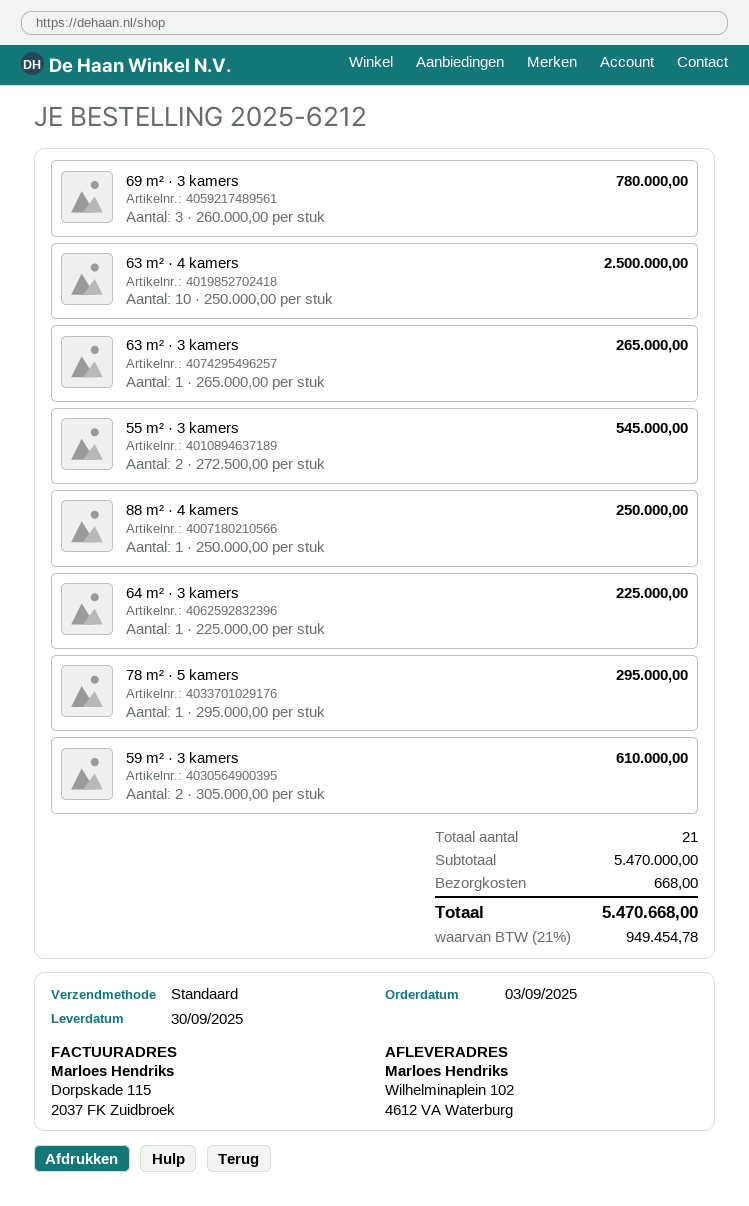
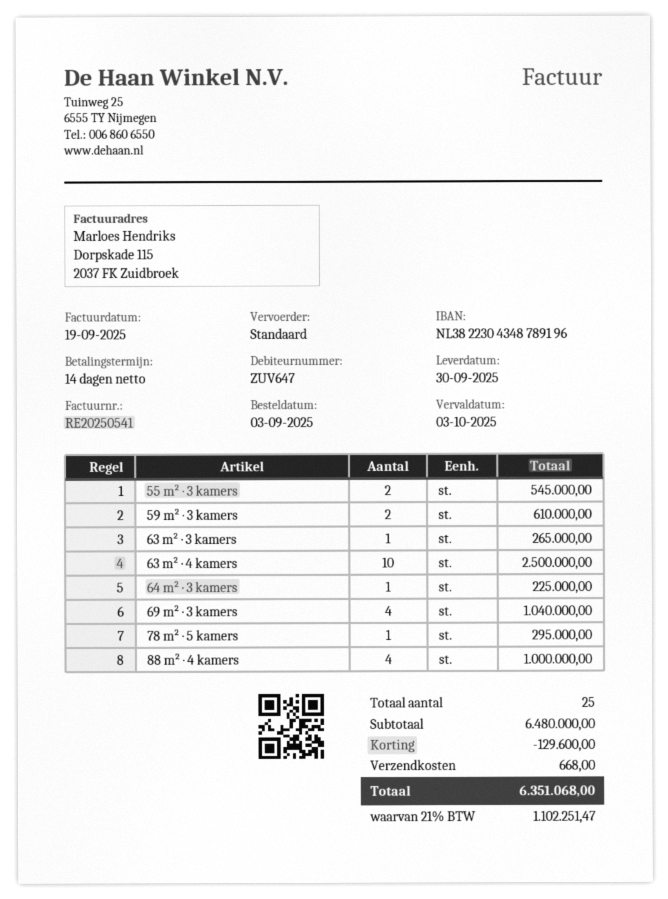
69 m² · 3 kamers: 3 for 780000.00 -> 4 for 1040000.00
88 m² · 4 kamers: 1 for 250000.00 -> 4 for 1000000.00
total quantity: 21 -> 25
subtotal: 5470000.00 -> 6480000.00
discount: none -> 129600.00
tax: 21% = 949454.78 -> 21% = 1102251.47
total: 5470668.00 -> 6351068.00

